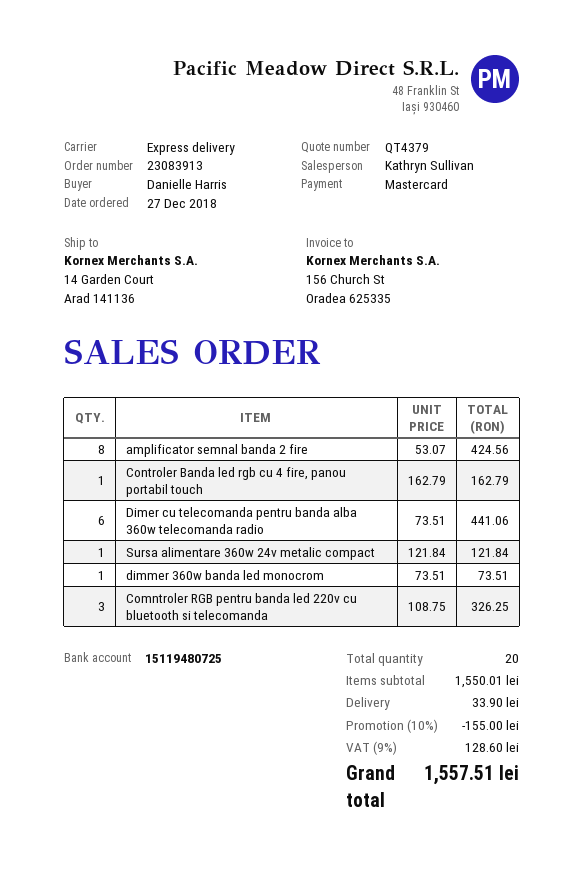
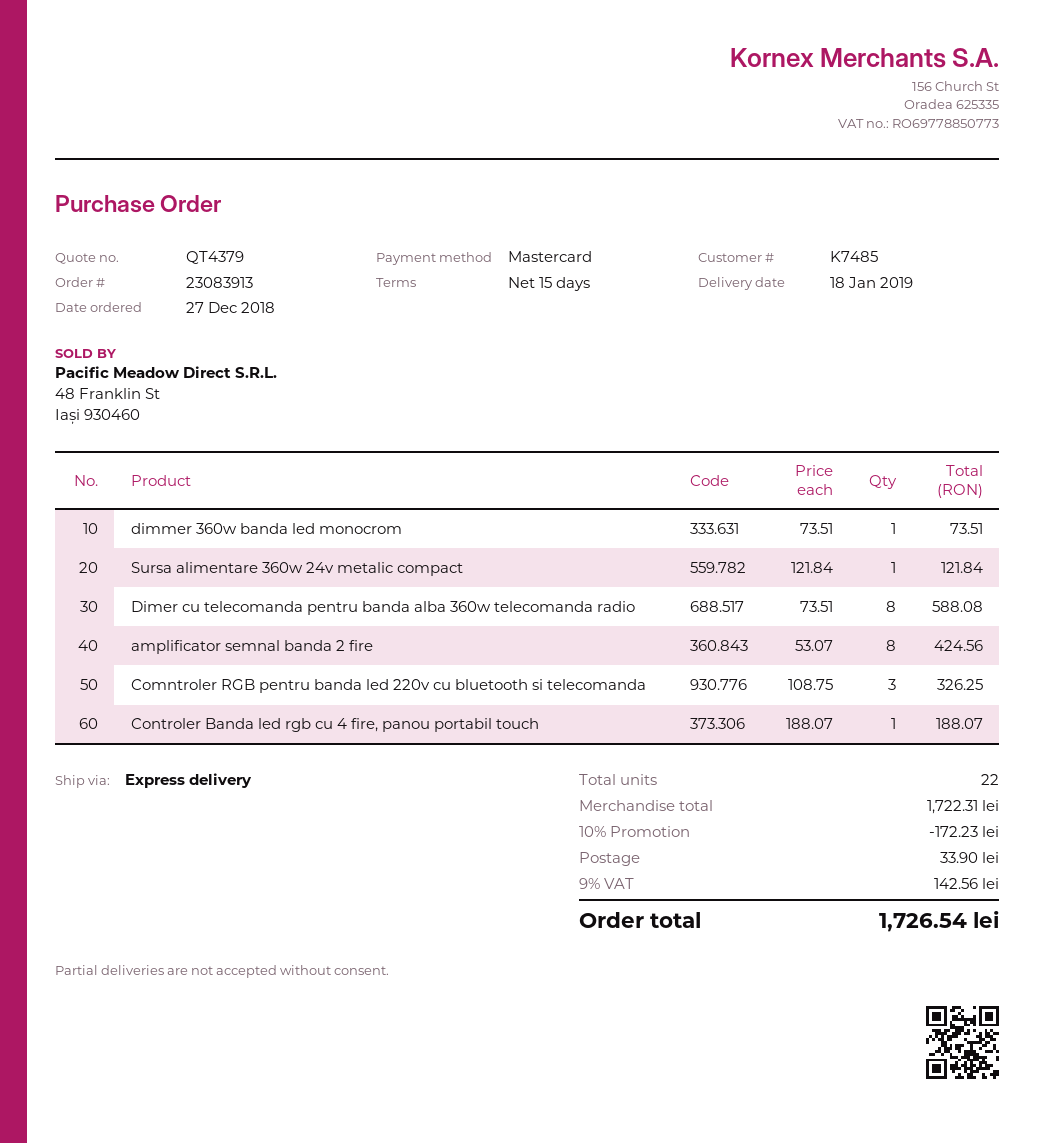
Controler Banda led rgb cu 4 fire, panou portabil touch: 1 x 162.79 = 162.79 -> 1 x 188.07 = 188.07
Dimer cu telecomanda pentru banda alba 360w telecomanda radio: 6 x 73.51 = 441.06 -> 8 x 73.51 = 588.08
total quantity: 20 -> 22
subtotal: 1550.01 -> 1722.31
discount: 10% = 155.00 -> 10% = 172.23
tax: 9% = 128.60 -> 9% = 142.56
total: 1557.51 -> 1726.54

